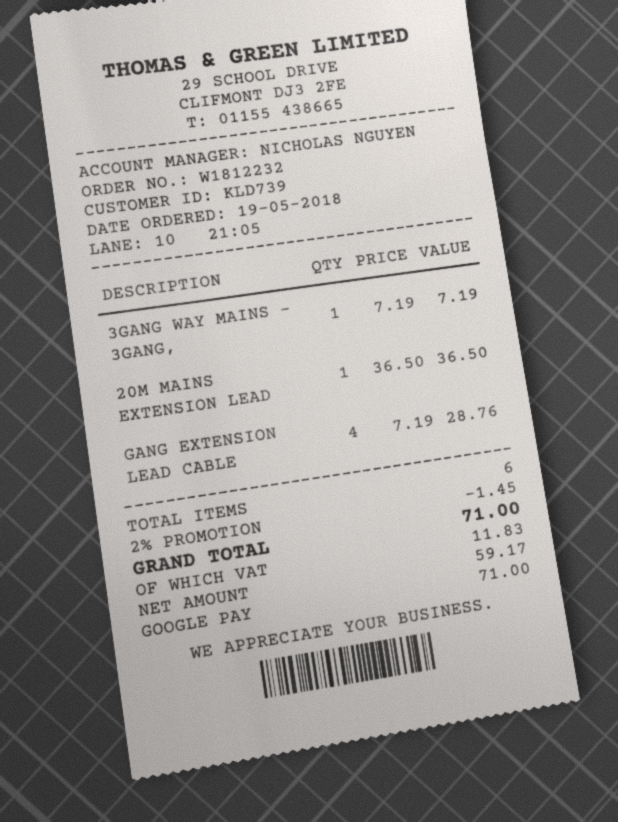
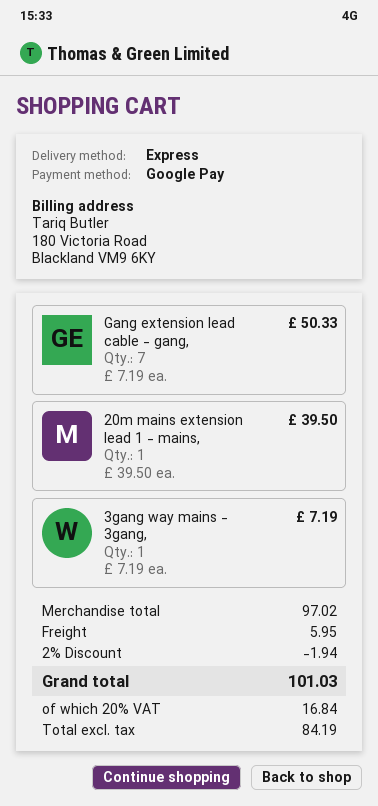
20M MAINS EXTENSION LEAD: 1 x 36.50 = 36.50 -> 1 x 39.50 = 39.50
GANG EXTENSION LEAD CABLE: 4 x 7.19 = 28.76 -> 7 x 7.19 = 50.33
discount: 2% = 1.45 -> 2% = 1.94
shipping: none -> 5.95
net: 59.17 -> 84.19
tax: 11.83 -> 16.84
total: 71.00 -> 101.03

